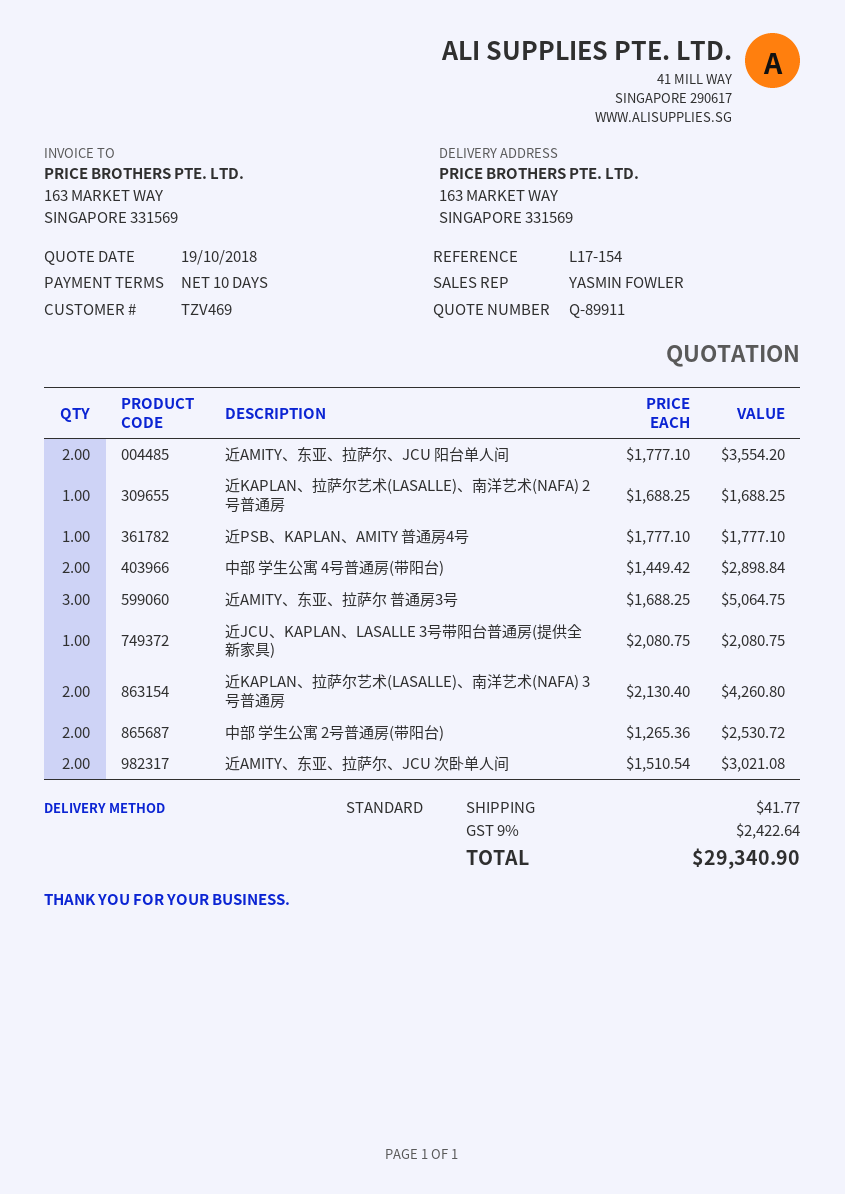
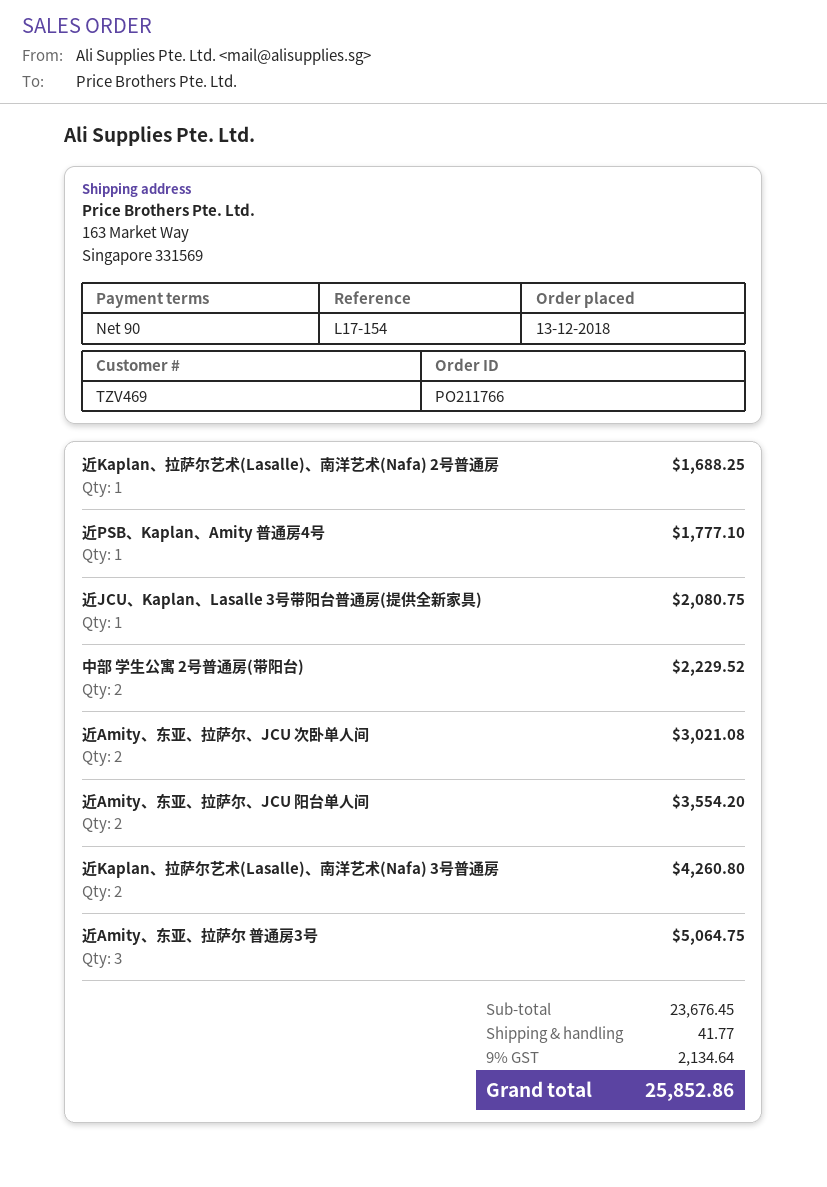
payment terms: 10 days -> 90 days
中部 学生公寓 4号普通房(带阳台): 2 for 2898.84 -> none
中部 学生公寓 2号普通房(带阳台): 2 for 2530.72 -> 2 for 2229.52
tax: 9% = 2422.64 -> 9% = 2134.64
total: 29340.90 -> 25852.86

